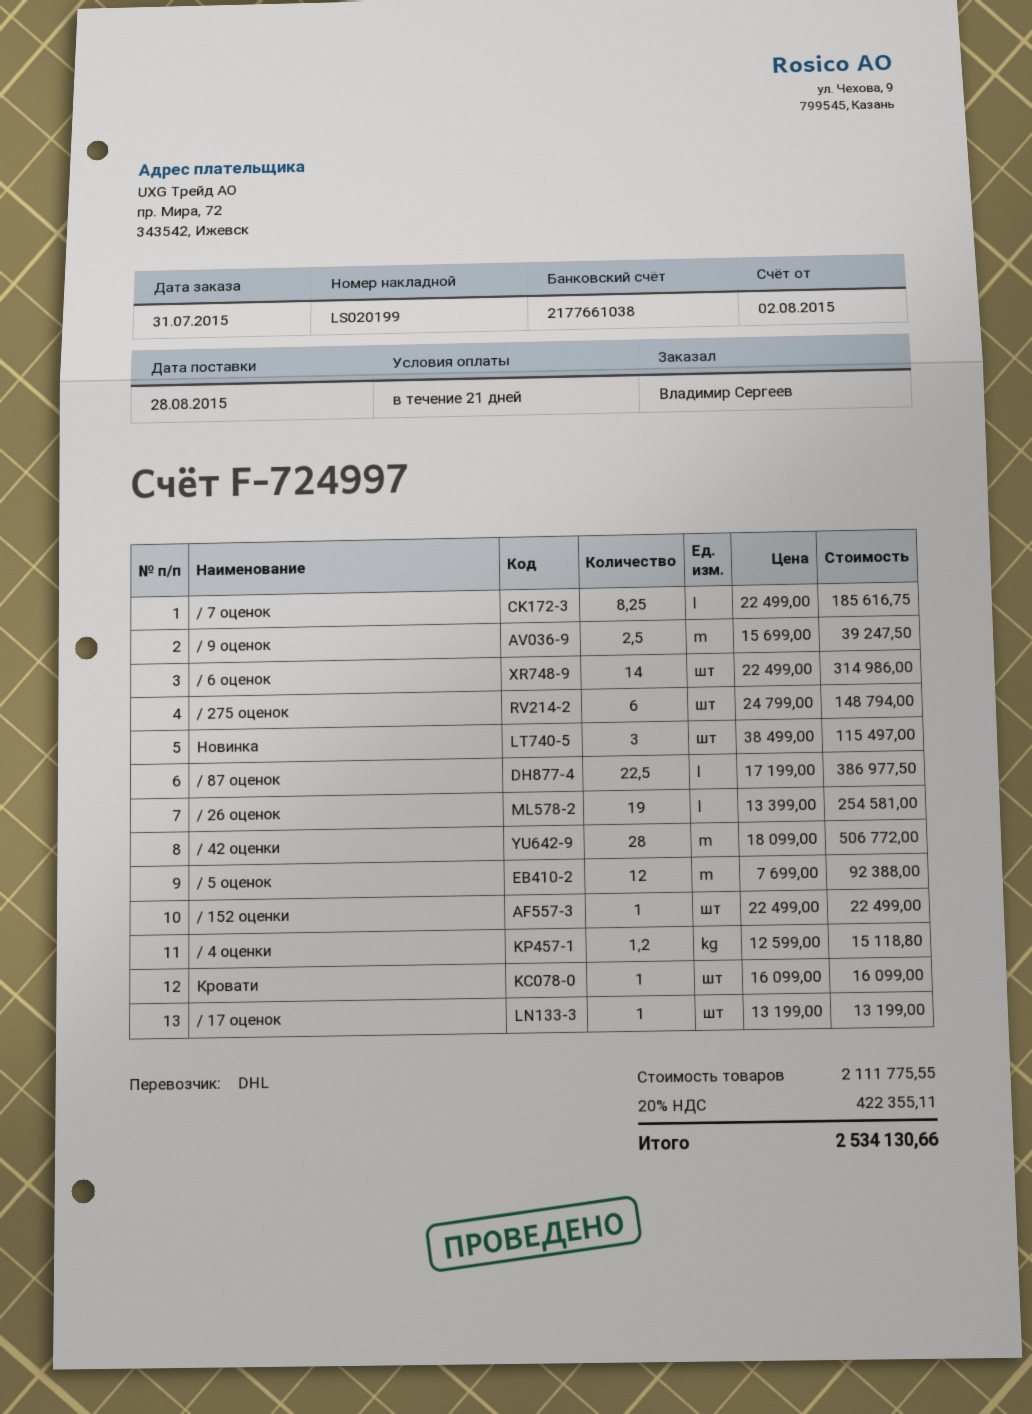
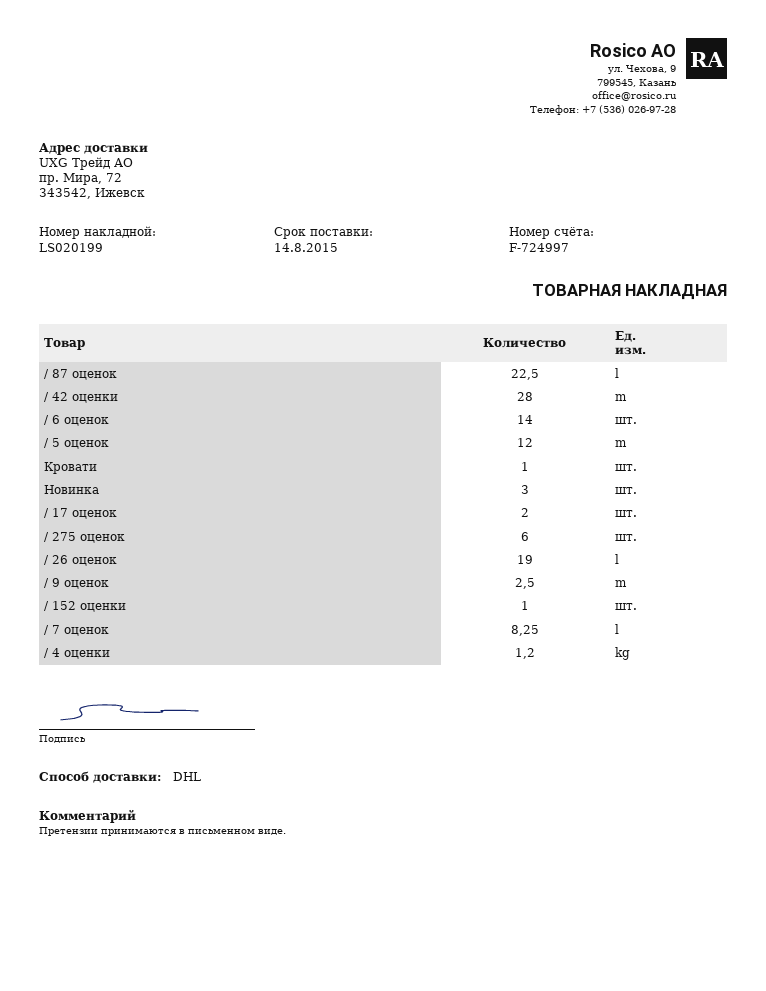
delivery date: 2015-08-28 -> 2015-08-14
/ 17 оценок: 1 -> 2

